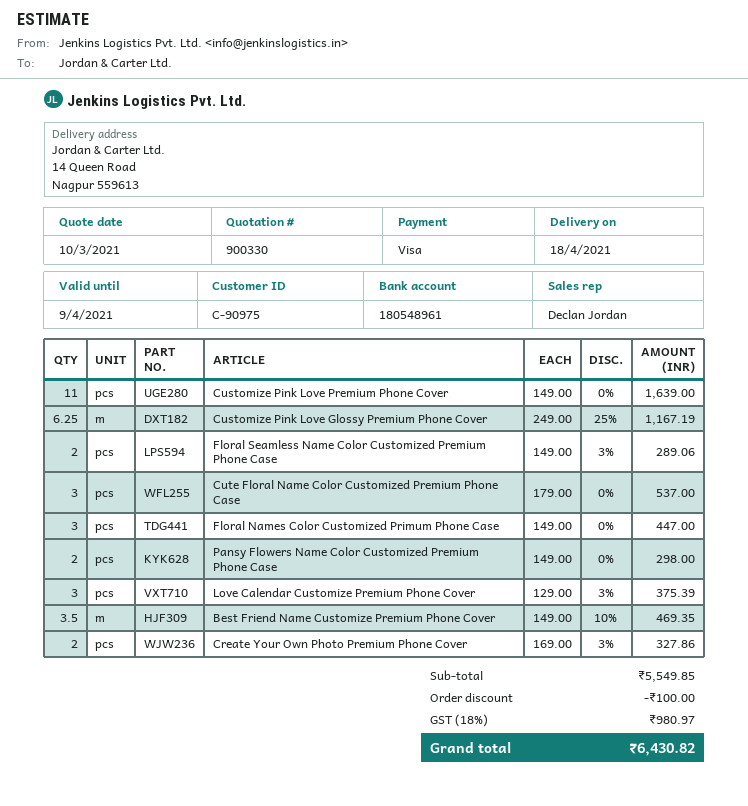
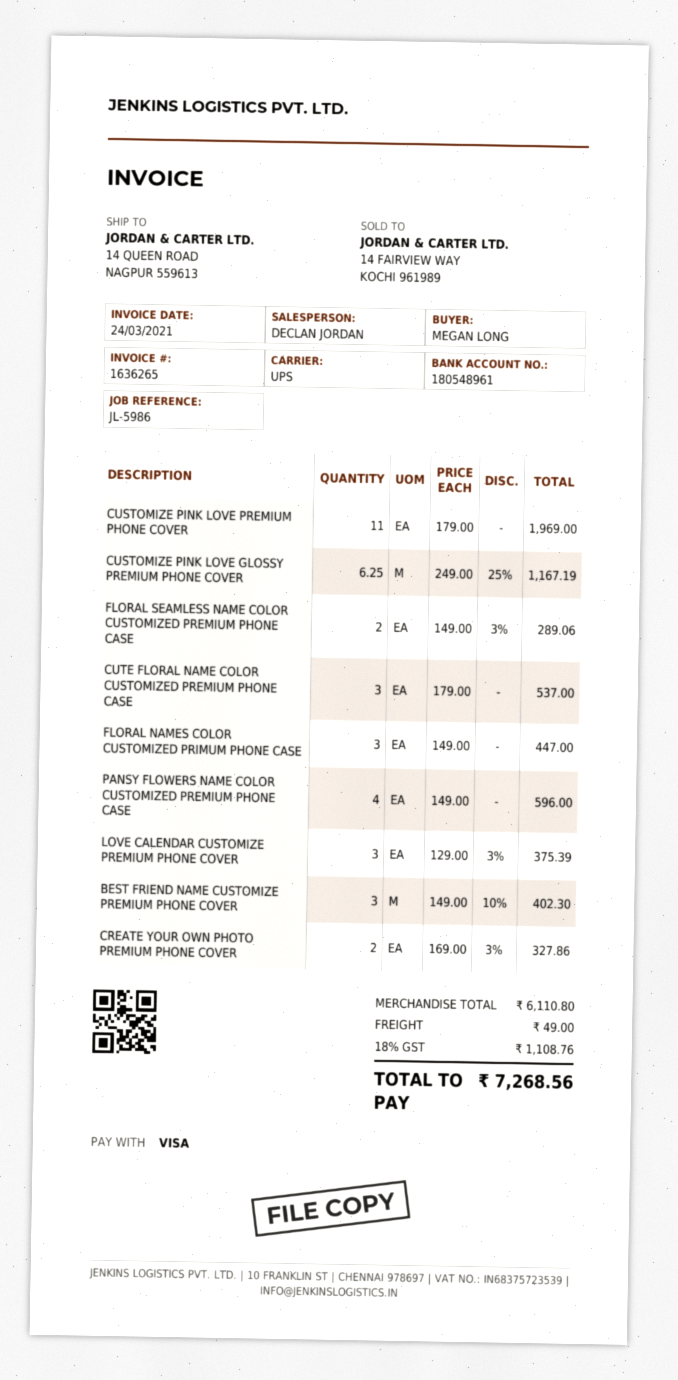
Customize Pink Love Premium Phone Cover: 11 x 149.00 = 1639.00 -> 11 x 179.00 = 1969.00
Pansy Flowers Name Color Customized Premium Phone Case: 2 x 149.00 = 298.00 -> 4 x 149.00 = 596.00
Best Friend Name Customize Premium Phone Cover: 3.5 x 149.00 - 10% = 469.35 -> 3 x 149.00 - 10% = 402.30
subtotal: 5549.85 -> 6110.80
discount: 100.00 -> none
shipping: none -> 49.00
tax: 18% = 980.97 -> 18% = 1108.76
total: 6430.82 -> 7268.56

